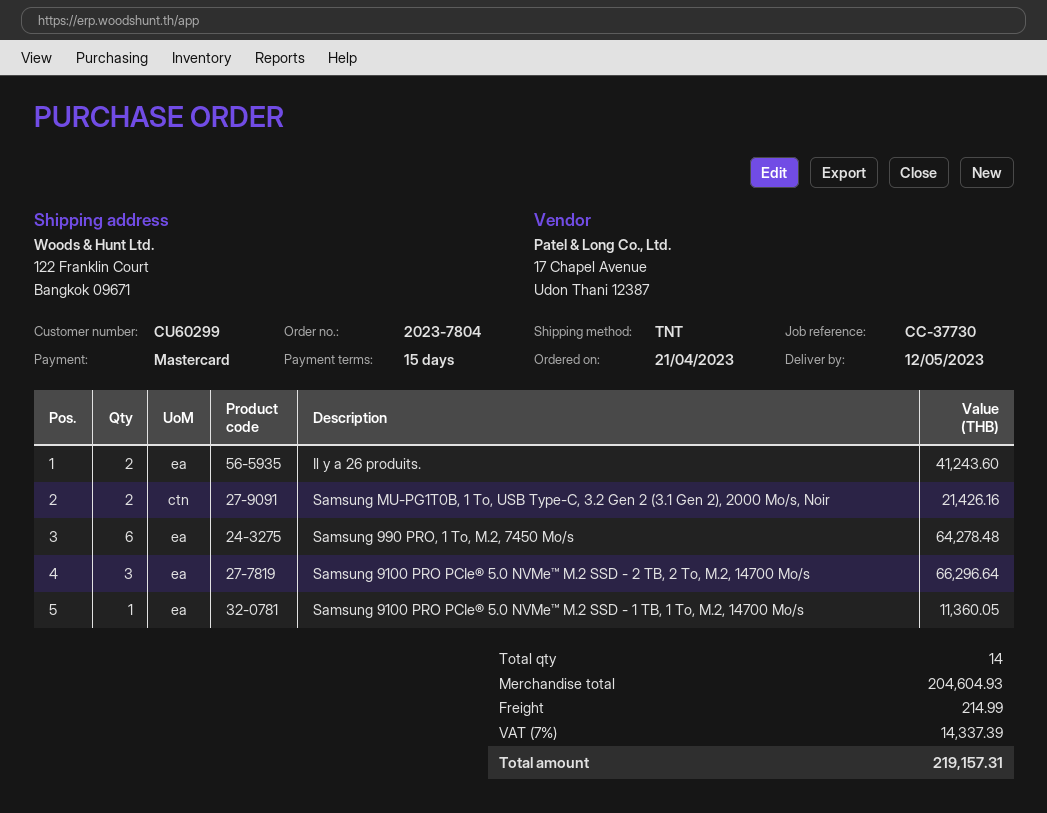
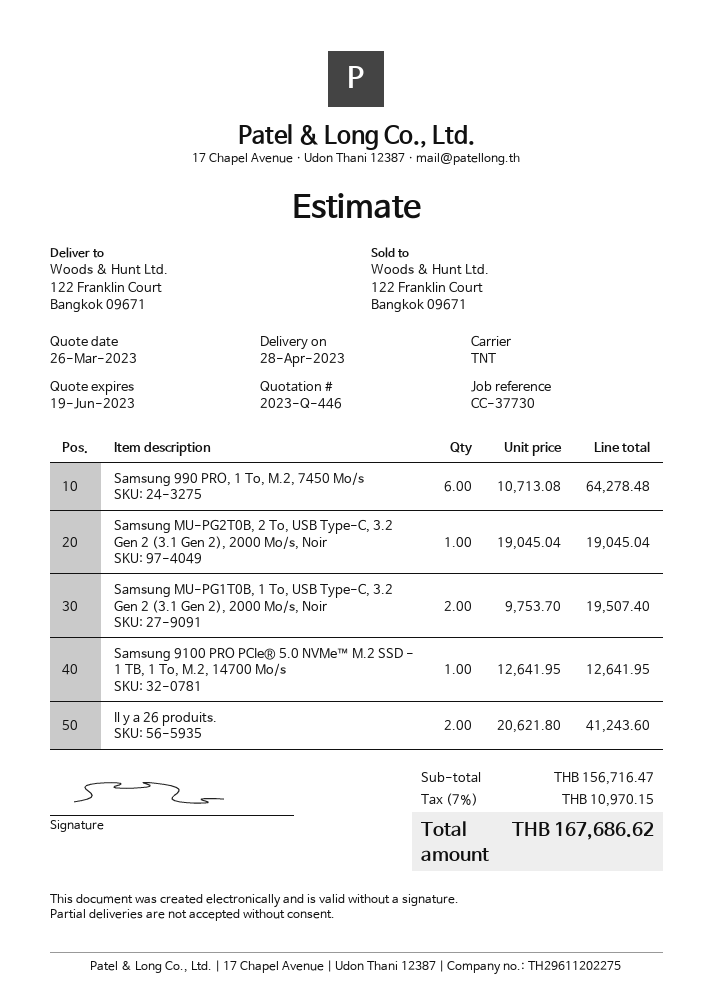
delivery date: 2023-05-12 -> 2023-04-28
Samsung MU-PG1T0B, 1 To, USB Type-C, 3.2 Gen 2 (3.1 Gen 2), 2000 Mo/s, Noir: 2 for 21426.16 -> 2 for 19507.40
Samsung 9100 PRO PCIe® 5.0 NVMe™ M.2 SSD - 2 TB, 2 To, M.2, 14700 Mo/s: 3 for 66296.64 -> none
Samsung 9100 PRO PCIe® 5.0 NVMe™ M.2 SSD - 1 TB, 1 To, M.2, 14700 Mo/s: 1 for 11360.05 -> 1 for 12641.95
Samsung MU-PG2T0B, 2 To, USB Type-C, 3.2 Gen 2 (3.1 Gen 2), 2000 Mo/s, Noir: none -> 1 for 19045.04
subtotal: 204604.93 -> 156716.47
shipping: 214.99 -> none
tax: 7% = 14337.39 -> 7% = 10970.15
total: 219157.31 -> 167686.62

